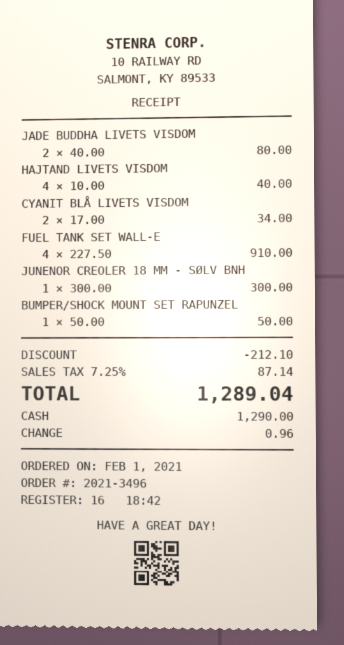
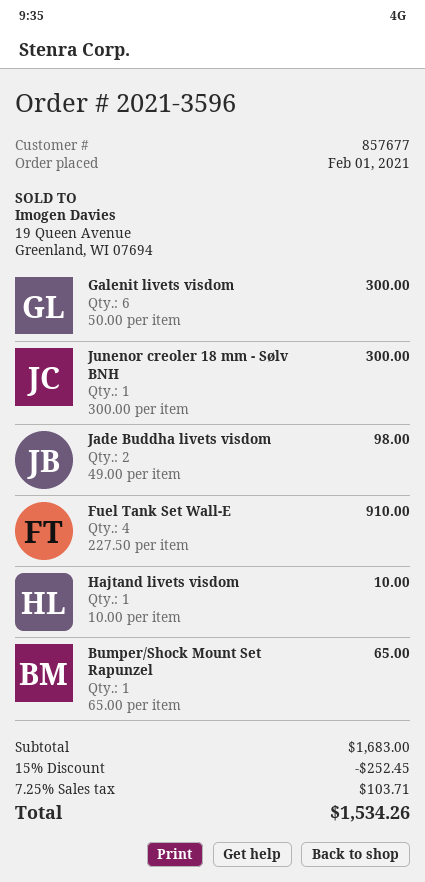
order number: 2021-3496 -> 2021-3596
JADE BUDDHA LIVETS VISDOM: 2 x 40.00 = 80.00 -> 2 x 49.00 = 98.00
HAJTAND LIVETS VISDOM: 4 x 10.00 = 40.00 -> 1 x 10.00 = 10.00
CYANIT BLÅ LIVETS VISDOM: 2 x 17.00 = 34.00 -> none
BUMPER/SHOCK MOUNT SET RAPUNZEL: 1 x 50.00 = 50.00 -> 1 x 65.00 = 65.00
Galenit livets visdom: none -> 6 x 50.00 = 300.00
discount: 212.10 -> 252.45
tax: 7.25% = 87.14 -> 7.25% = 103.71
total: 1289.04 -> 1534.26

